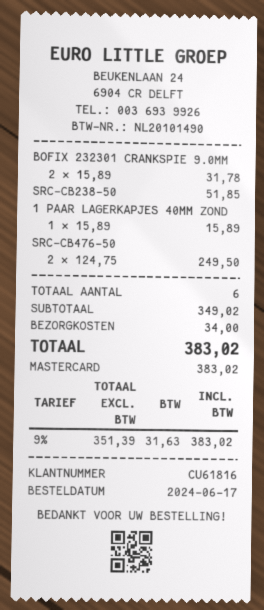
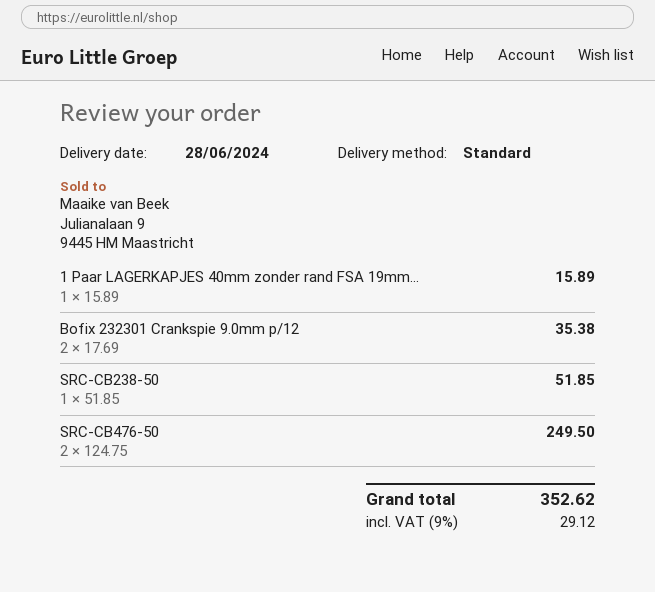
BOFIX 232301 CRANKSPIE 9.0MM: 2 x 15.89 = 31.78 -> 2 x 17.69 = 35.38
shipping: 34.00 -> none
tax: 9% = 31.63 -> 9% = 29.12
total: 383.02 -> 352.62

